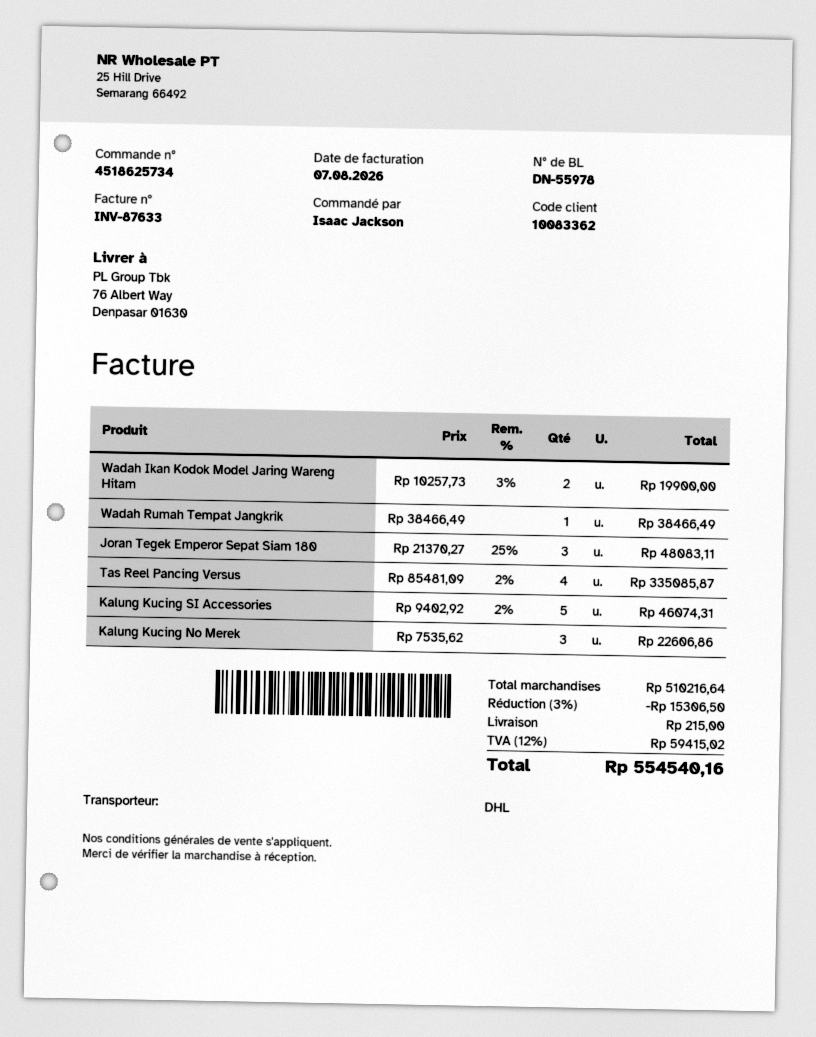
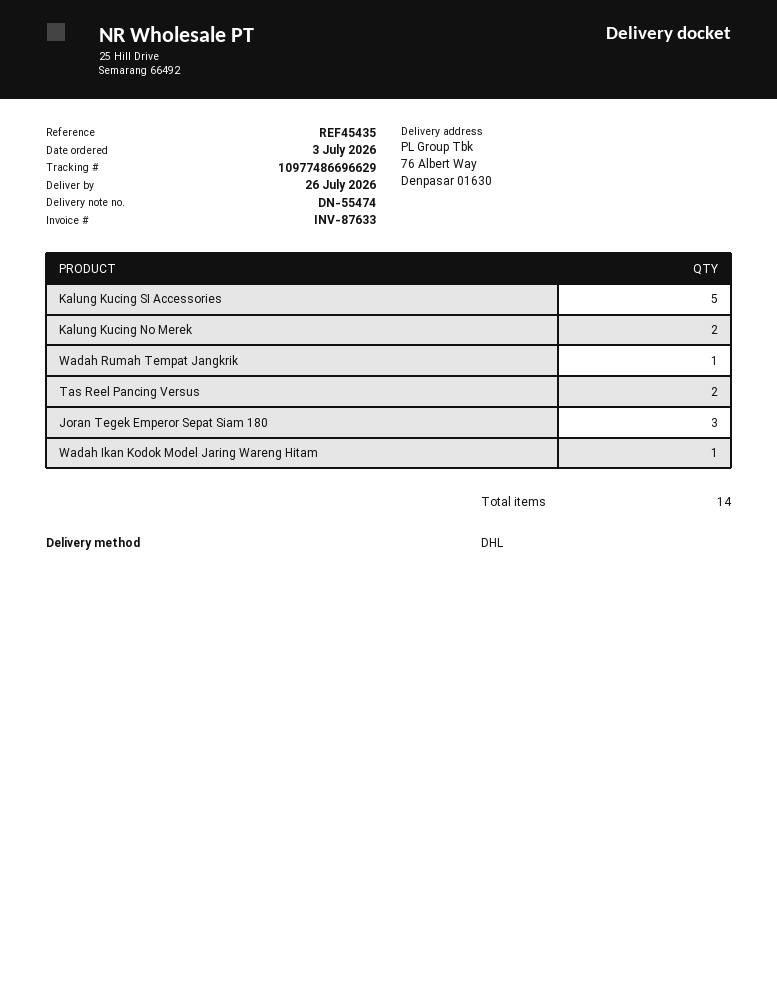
delivery note number: DN-55978 -> DN-55474
Wadah Ikan Kodok Model Jaring Wareng Hitam: 2 -> 1
Tas Reel Pancing Versus: 4 -> 2
Kalung Kucing No Merek: 3 -> 2

